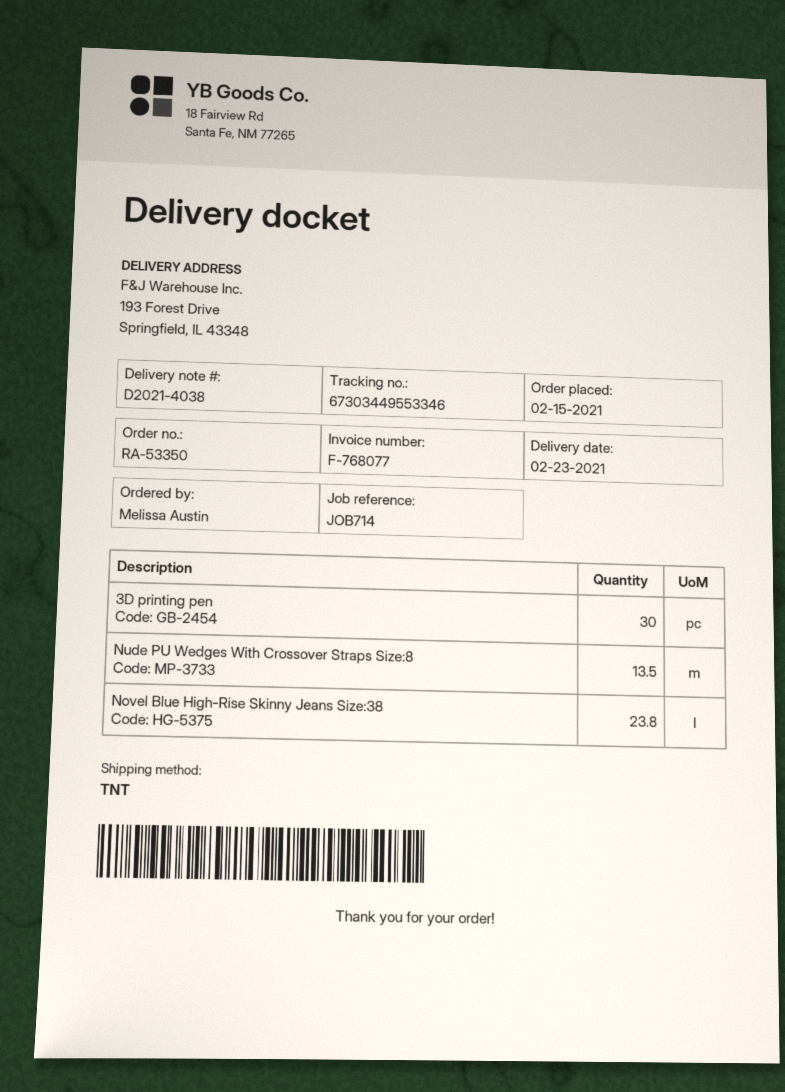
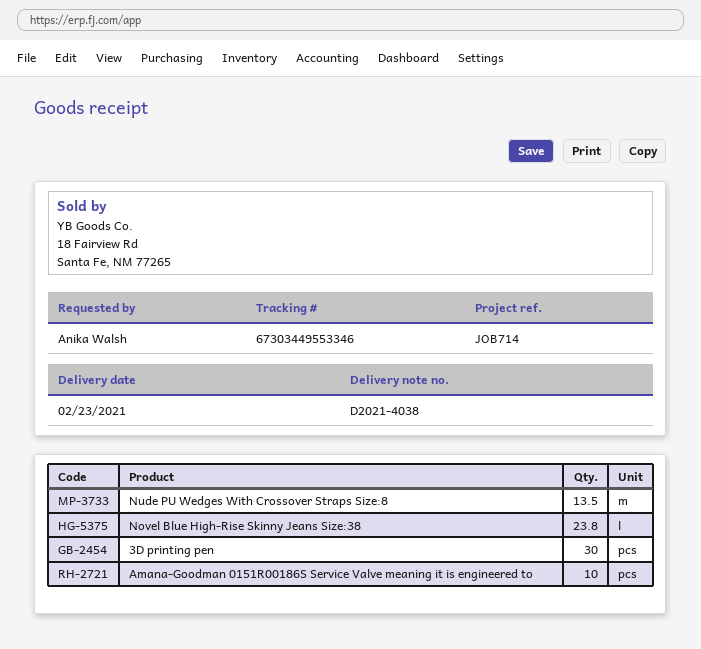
ordered by: Melissa Austin -> Anika Walsh
Amana-Goodman 0151R00186S Service Valve meaning it is engineered to: none -> 10

